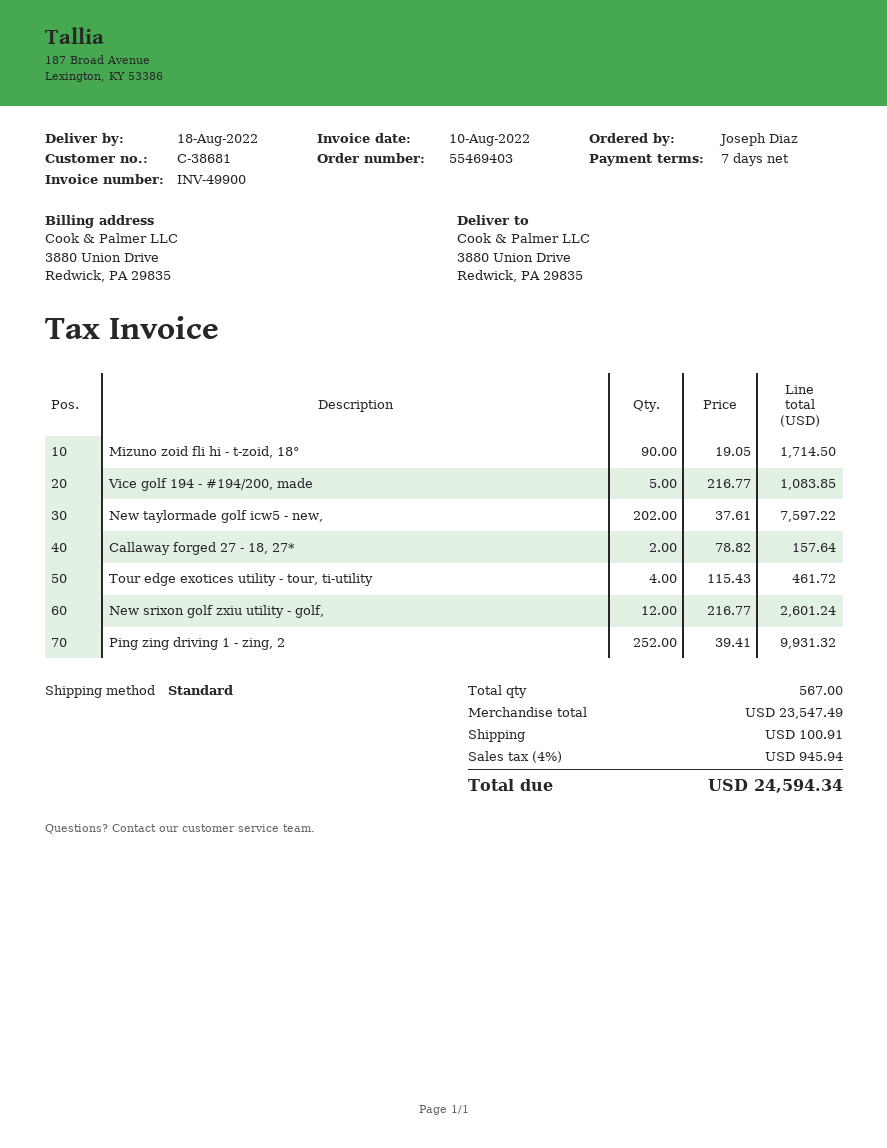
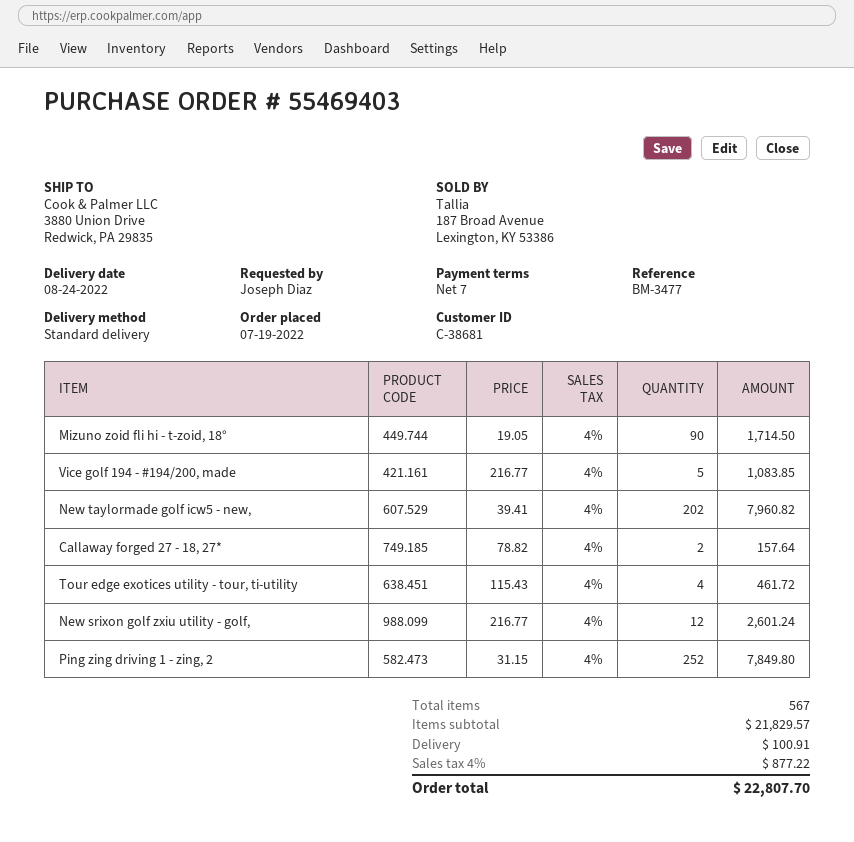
delivery date: 2022-08-18 -> 2022-08-24
New taylormade golf icw5 - new,: 202 x 37.61 = 7597.22 -> 202 x 39.41 = 7960.82
Ping zing driving 1 - zing, 2: 252 x 39.41 = 9931.32 -> 252 x 31.15 = 7849.80
subtotal: 23547.49 -> 21829.57
tax: 4% = 945.94 -> 4% = 877.22
total: 24594.34 -> 22807.70

